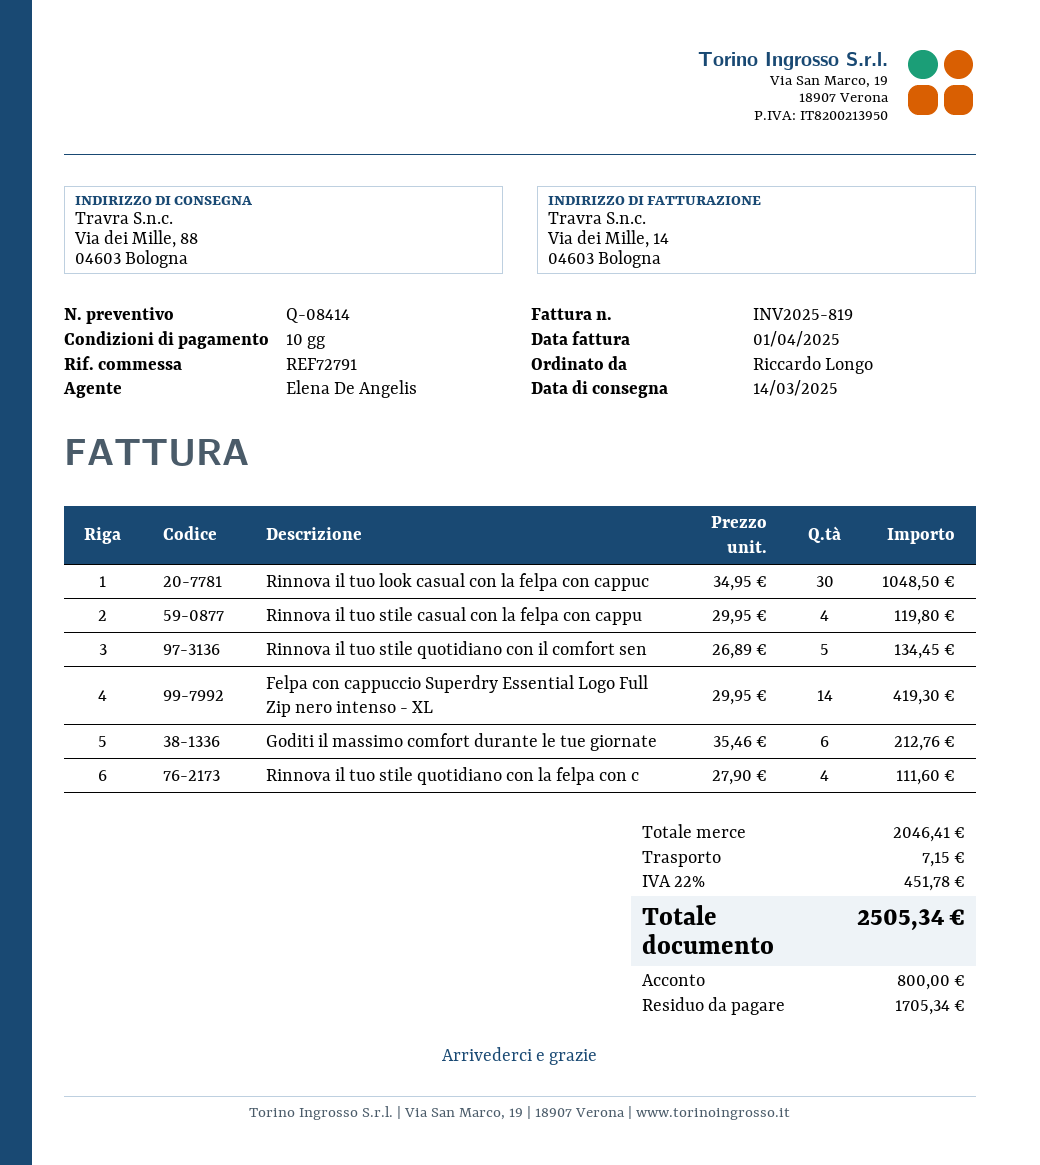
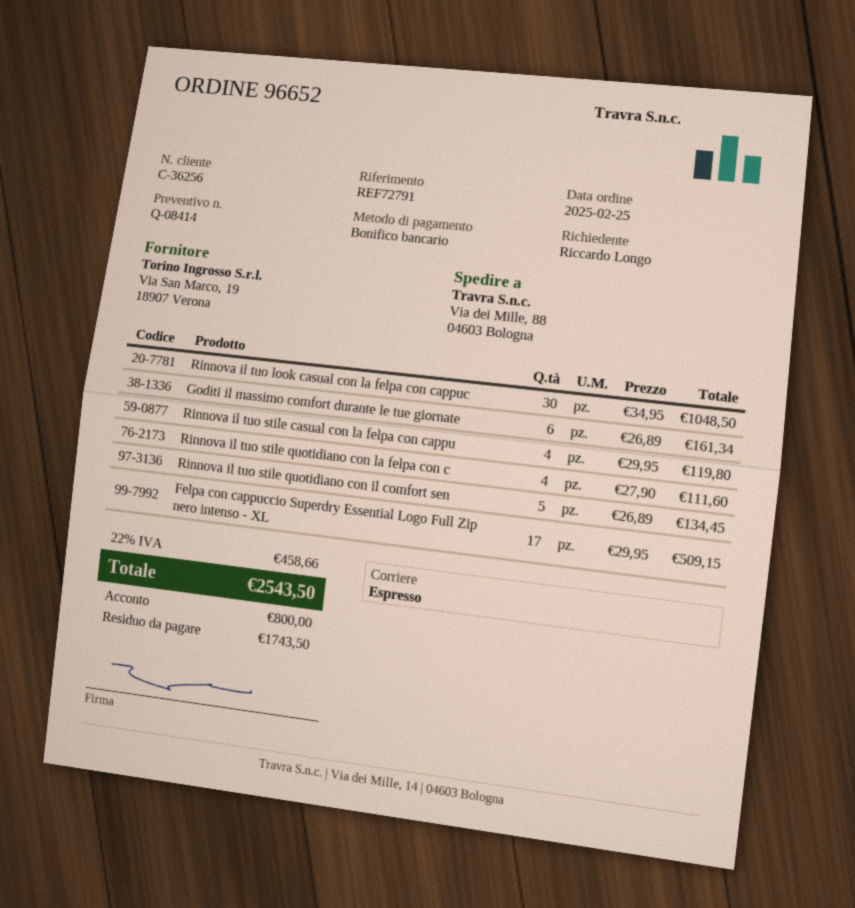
Felpa con cappuccio Superdry Essential Logo Full Zip nero intenso - XL: 14 x 29.95 = 419.30 -> 17 x 29.95 = 509.15
Goditi il massimo comfort durante le tue giornate: 6 x 35.46 = 212.76 -> 6 x 26.89 = 161.34
shipping: 7.15 -> none
tax: 22% = 451.78 -> 22% = 458.66
total: 2505.34 -> 2543.50
balance: 1705.34 -> 1743.50

